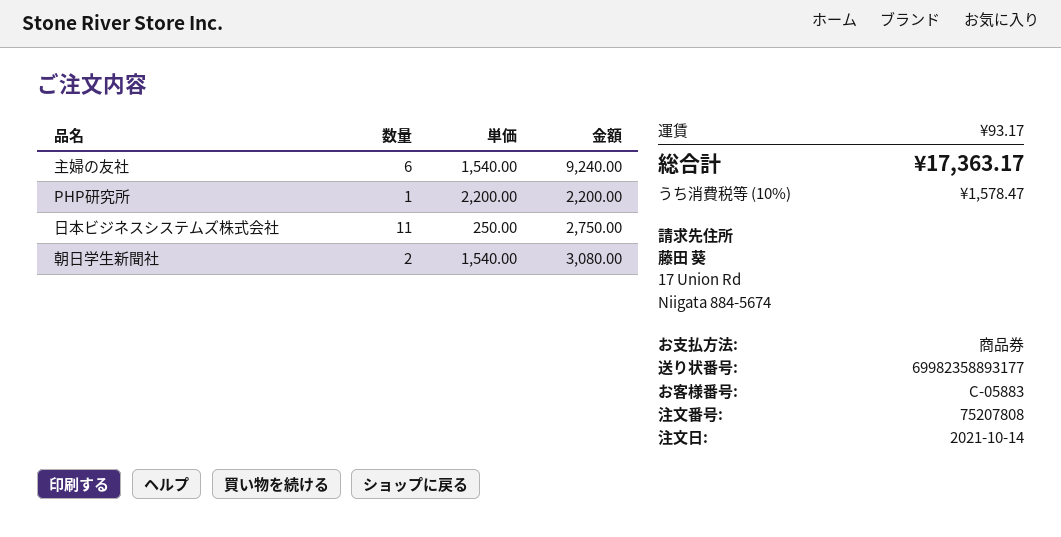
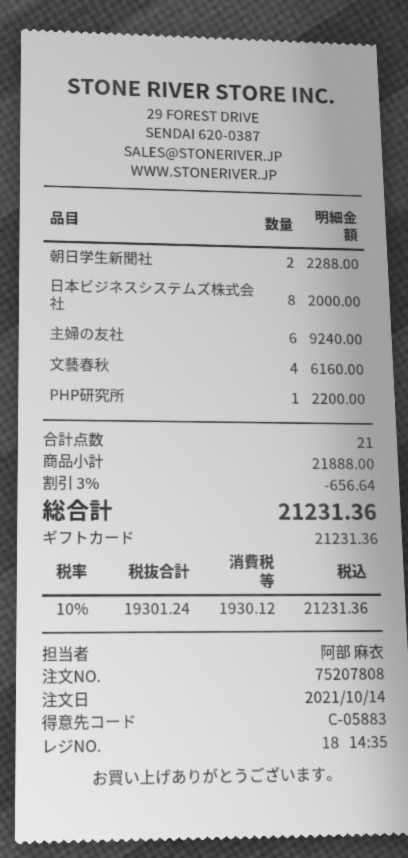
日本ビジネスシステムズ株式会社: 11 for 2750.00 -> 8 for 2000.00
朝日学生新聞社: 2 for 3080.00 -> 2 for 2288.00
文藝春秋: none -> 4 for 6160.00
discount: none -> 3% = 656.64
shipping: 93.17 -> none
tax: 10% = 1578.47 -> 10% = 1930.12
total: 17363.17 -> 21231.36

